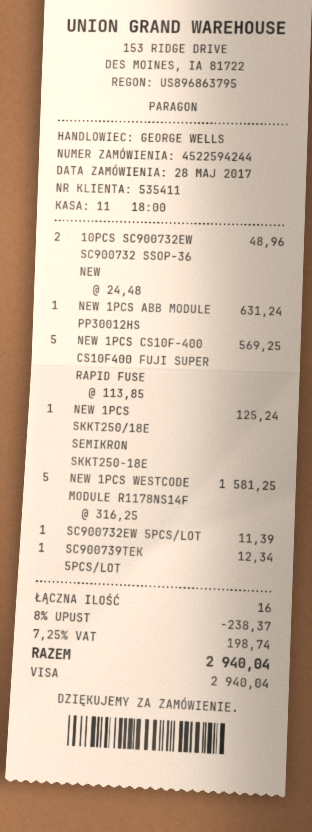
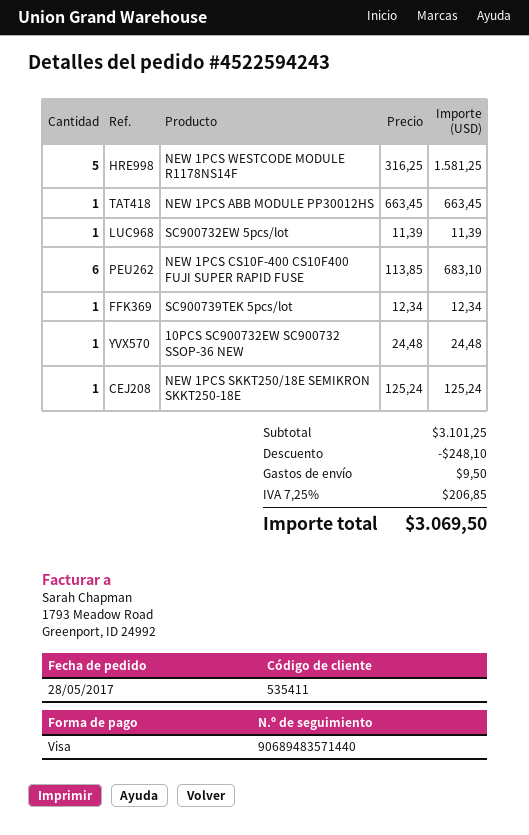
order number: 4522594244 -> 4522594243
10PCS SC900732EW SC900732 SSOP-36 NEW: 2 x 24.48 = 48.96 -> 1 x 24.48 = 24.48
NEW 1PCS ABB MODULE PP30012HS: 1 x 631.24 = 631.24 -> 1 x 663.45 = 663.45
NEW 1PCS CS10F-400 CS10F400 FUJI SUPER RAPID FUSE: 5 x 113.85 = 569.25 -> 6 x 113.85 = 683.10
discount: 238.37 -> 248.10
shipping: none -> 9.50
tax: 7.25% = 198.74 -> 7.25% = 206.85
total: 2940.04 -> 3069.50

